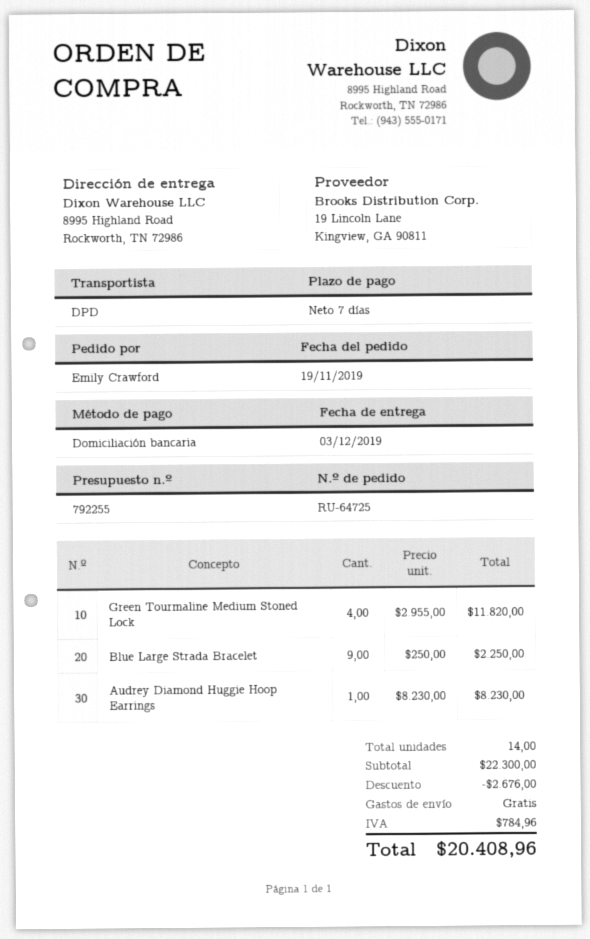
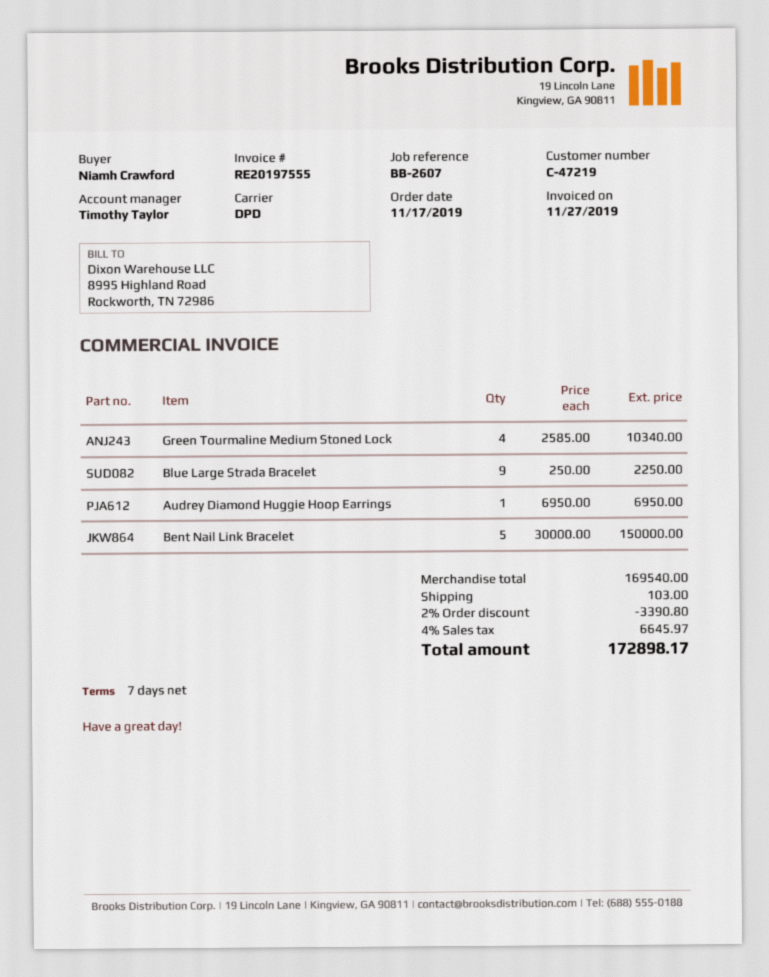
order date: 2019-11-19 -> 2019-11-17
ordered by: Emily Crawford -> Niamh Crawford
Green Tourmaline Medium Stoned Lock: 4 x 2955.00 = 11820.00 -> 4 x 2585.00 = 10340.00
Audrey Diamond Huggie Hoop Earrings: 1 x 8230.00 = 8230.00 -> 1 x 6950.00 = 6950.00
Bent Nail Link Bracelet: none -> 5 x 30000.00 = 150000.00
subtotal: 22300.00 -> 169540.00
discount: 2676.00 -> 3390.80
shipping: 0.00 -> 103.00
tax: 784.96 -> 6645.97
total: 20408.96 -> 172898.17

